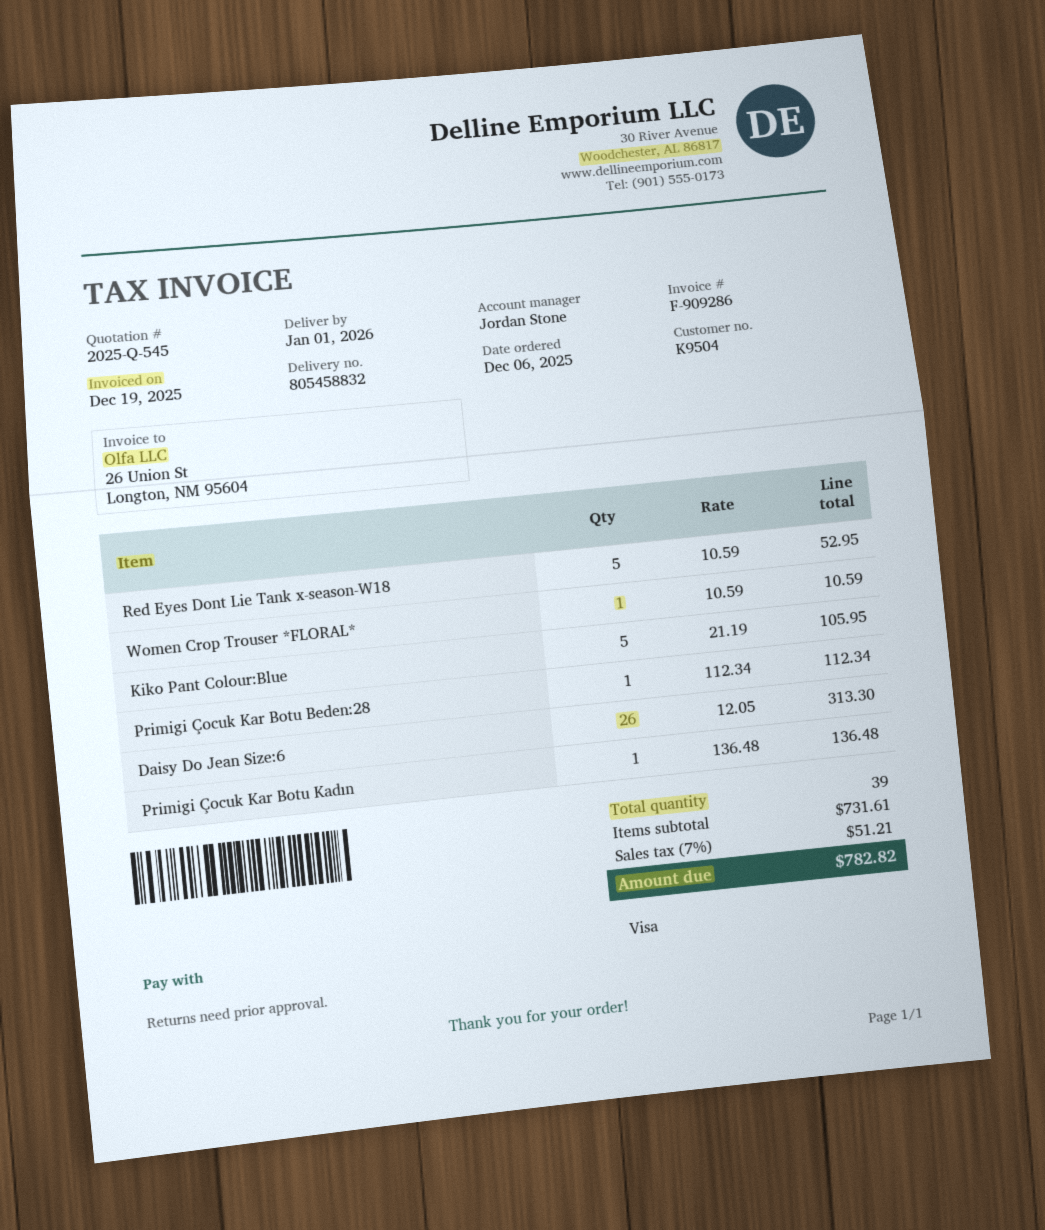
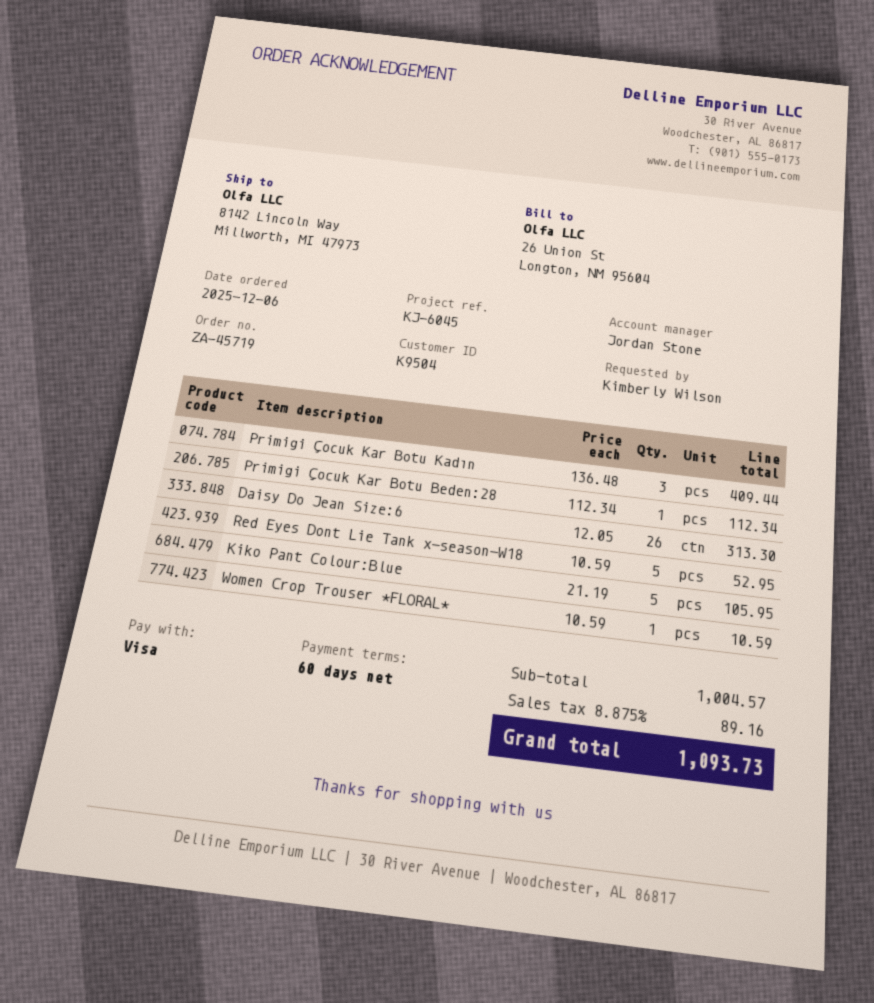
Primigi Çocuk Kar Botu Kadın: 1 x 136.48 = 136.48 -> 3 x 136.48 = 409.44
subtotal: 731.61 -> 1004.57
tax: 7% = 51.21 -> 8.875% = 89.16
total: 782.82 -> 1093.73

